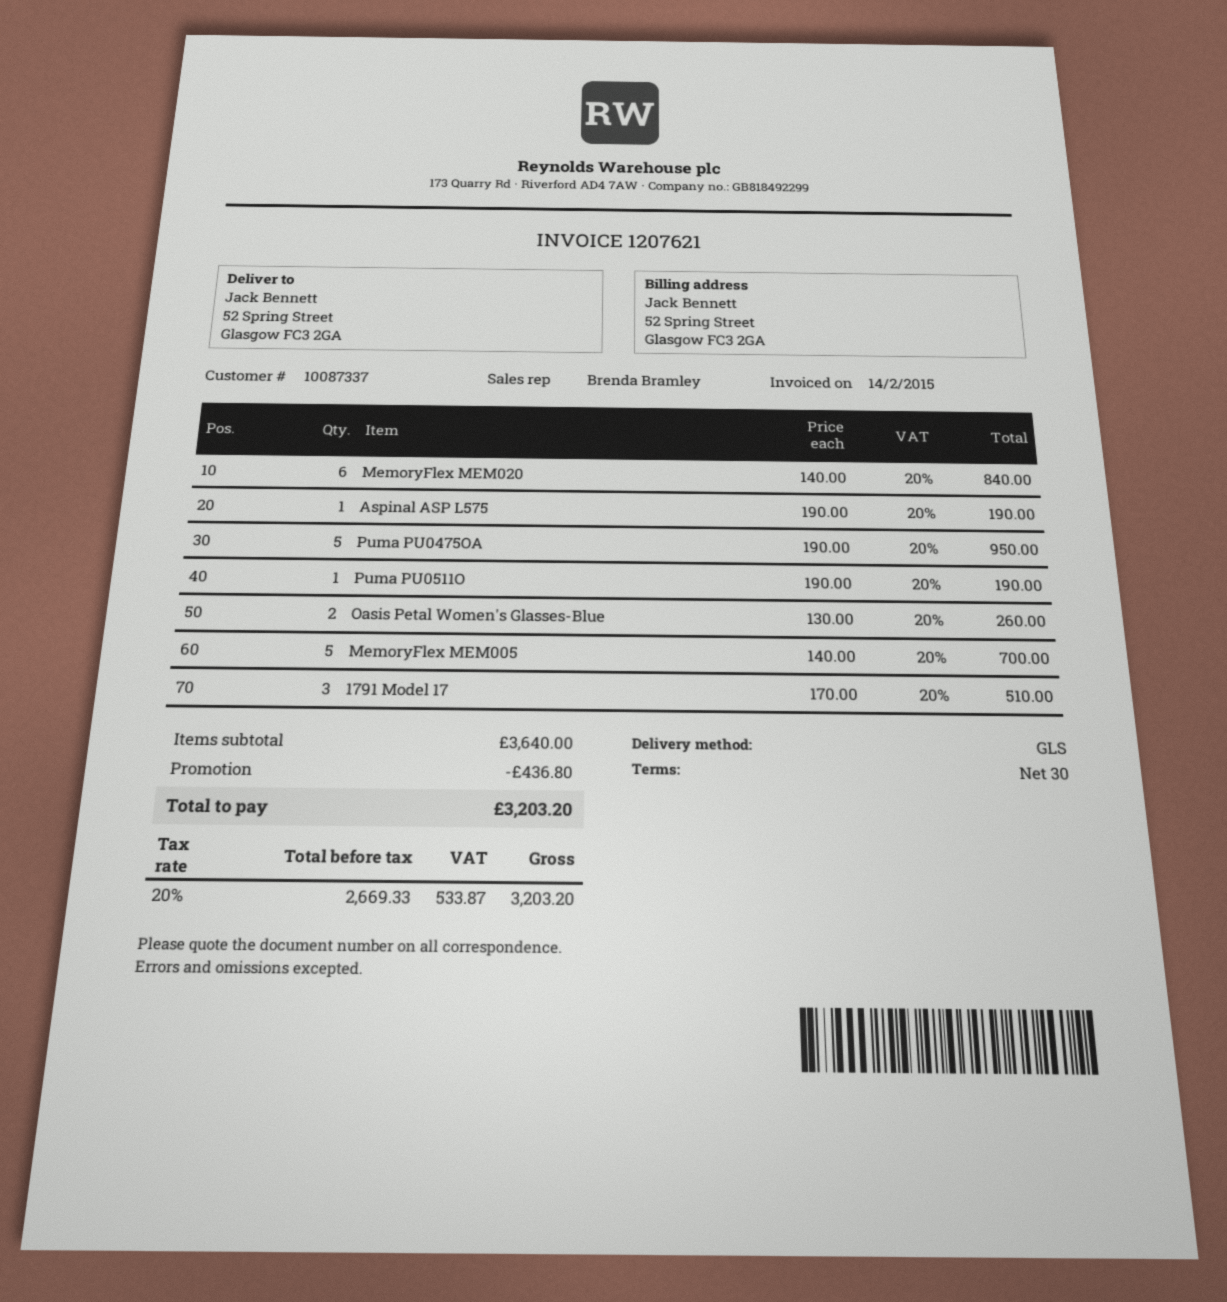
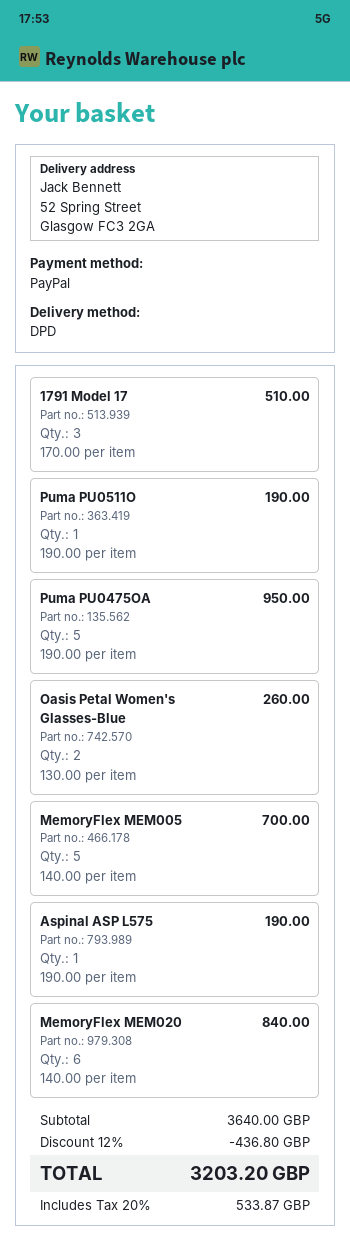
shipping method: GLS -> DPD

